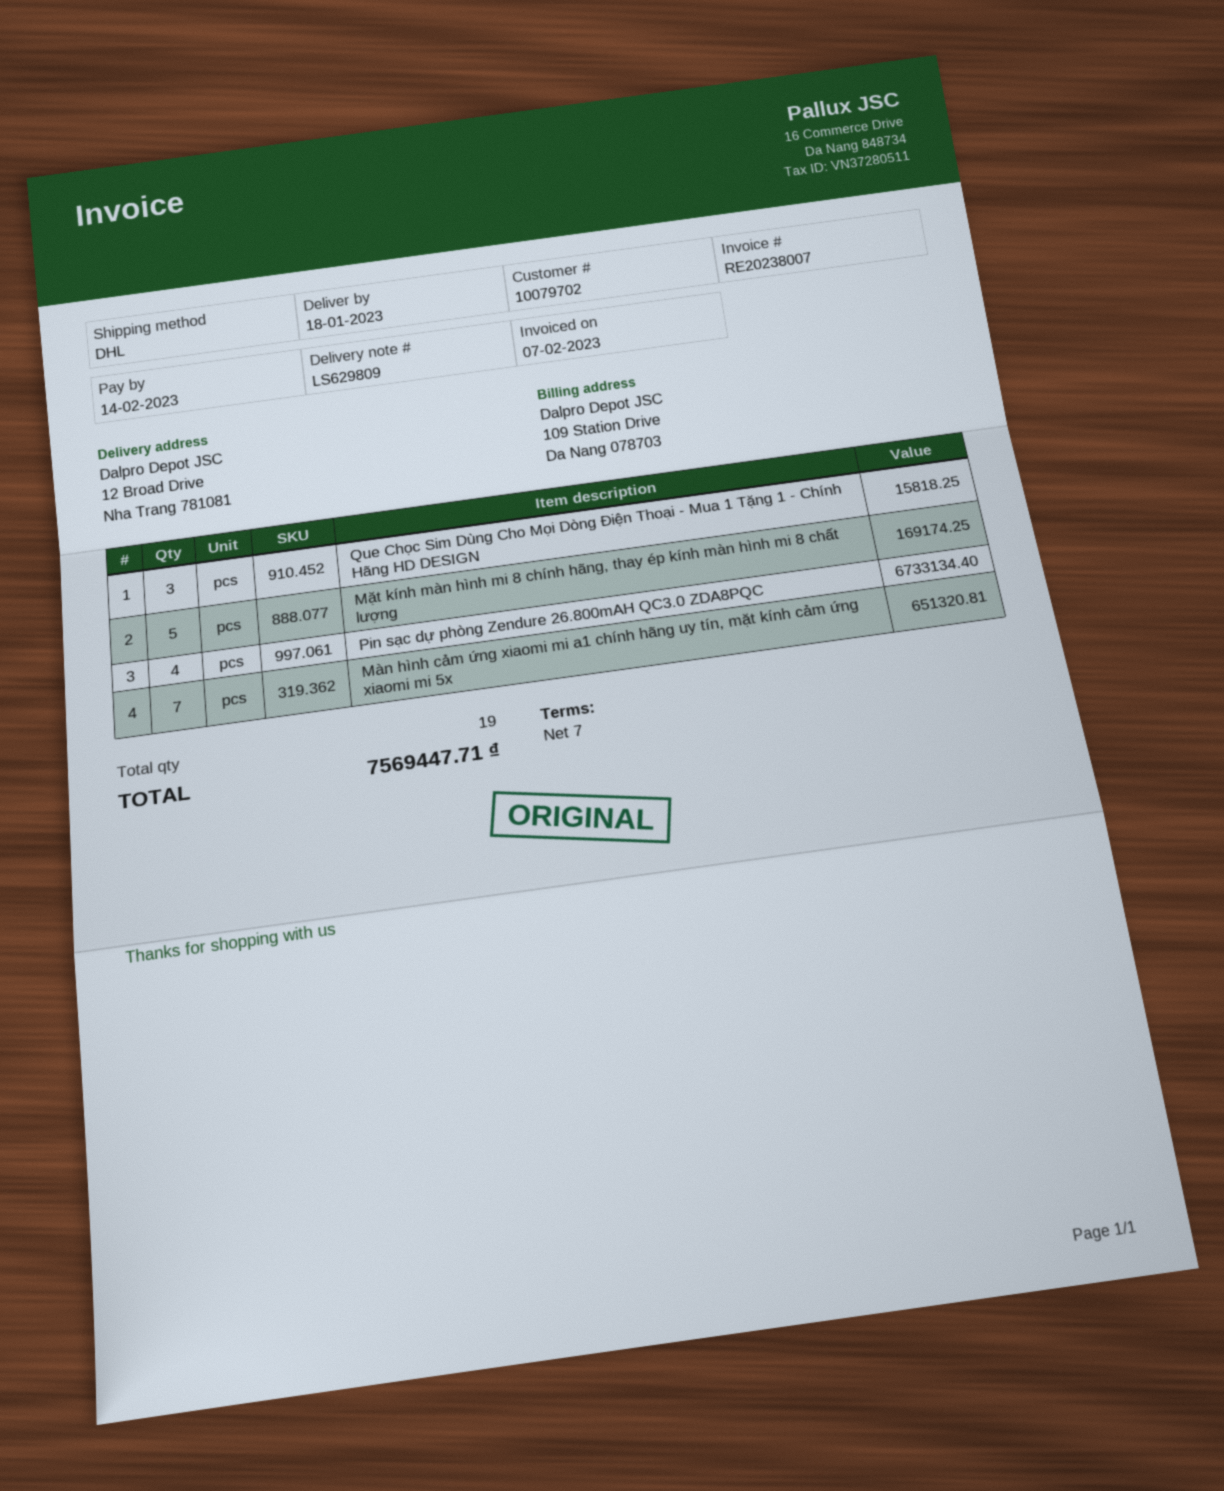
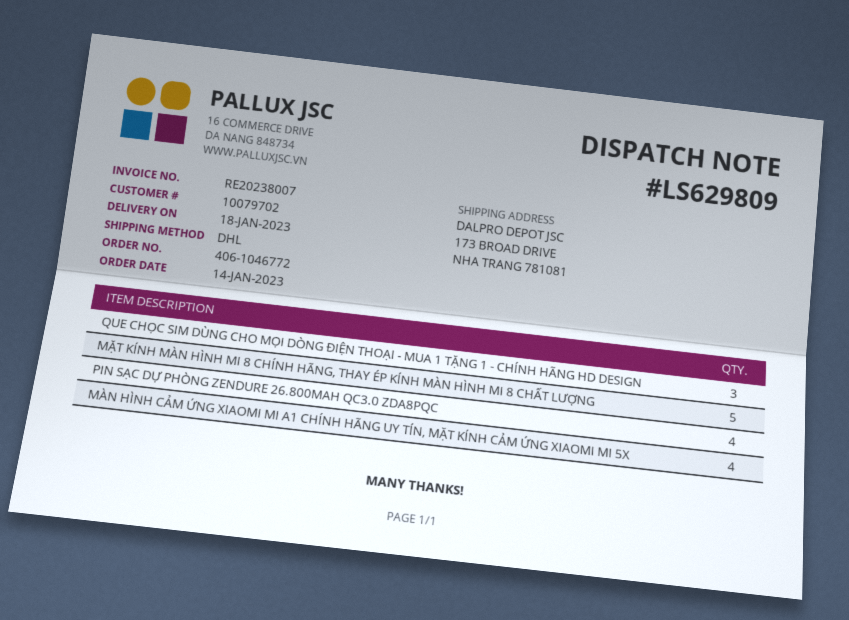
ship to: 12 Broad Drive, Nha Trang 781081 -> 173 BROAD DRIVE, NHA TRANG 781081
Màn hình cảm ứng xiaomi mi a1 chính hãng uy tín, mặt kính cảm ứng xiaomi mi 5x: 7 -> 4

